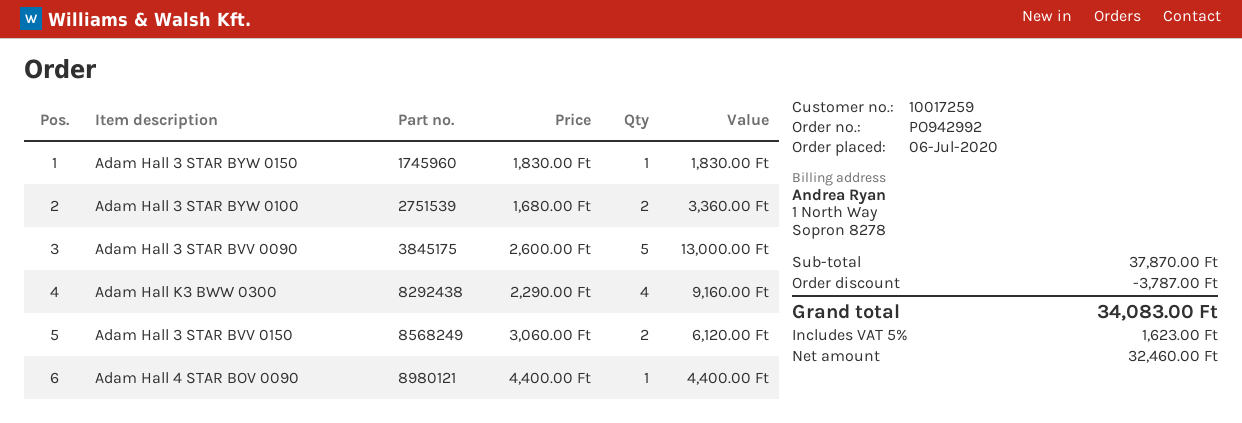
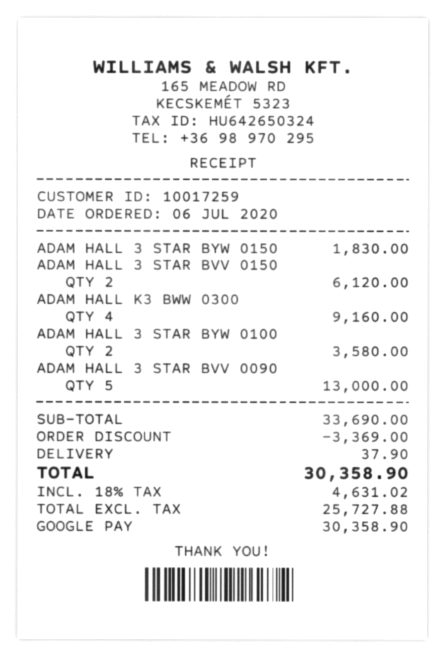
Adam Hall 3 STAR BYW 0100: 2 for 3360.00 -> 2 for 3580.00
Adam Hall 4 STAR BOV 0090: 1 for 4400.00 -> none
subtotal: 37870.00 -> 33690.00
discount: 3787.00 -> 3369.00
shipping: none -> 37.90
net: 32460.00 -> 25727.88
tax: 5% = 1623.00 -> 18% = 4631.02
total: 34083.00 -> 30358.90

